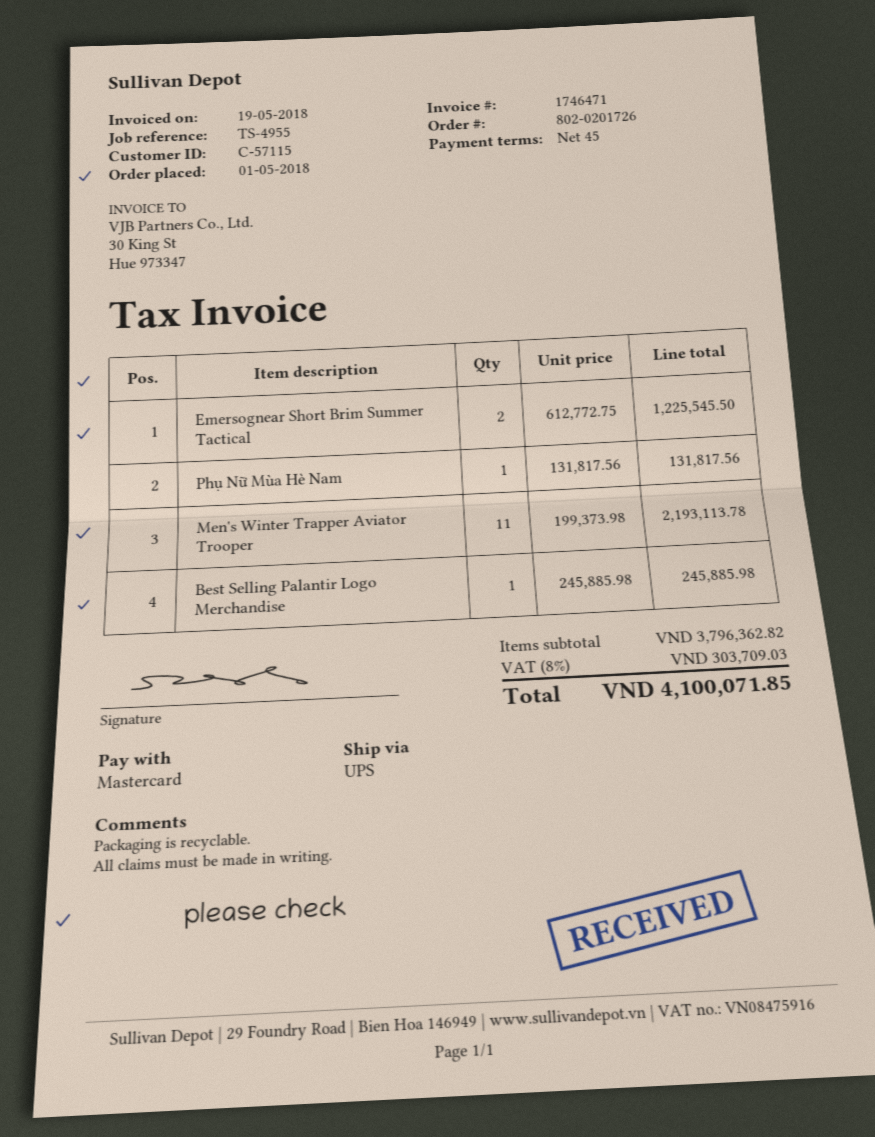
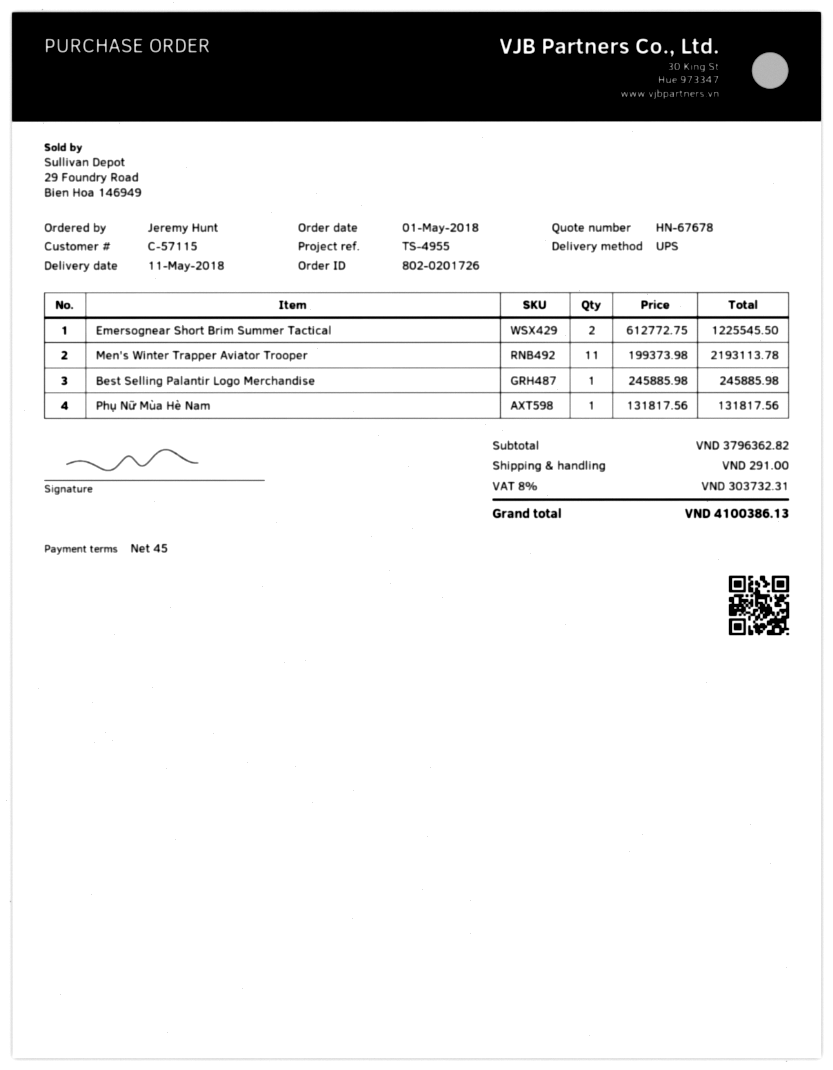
shipping: none -> 291.00
tax: 8% = 303709.03 -> 8% = 303732.31
total: 4100071.85 -> 4100386.13

